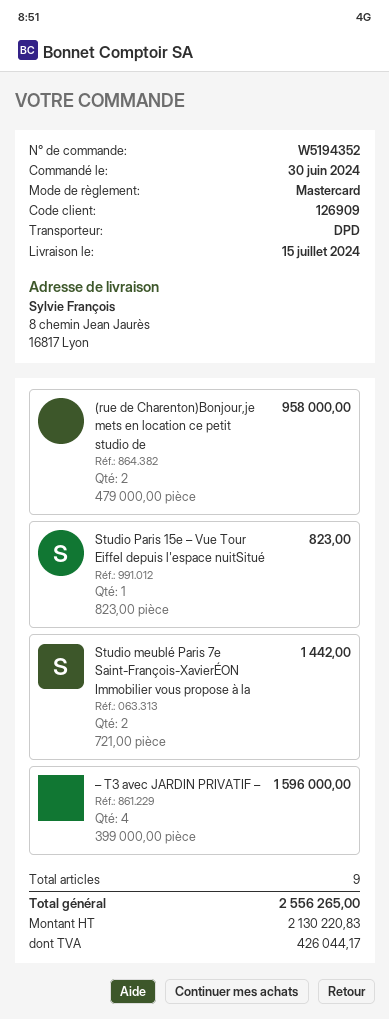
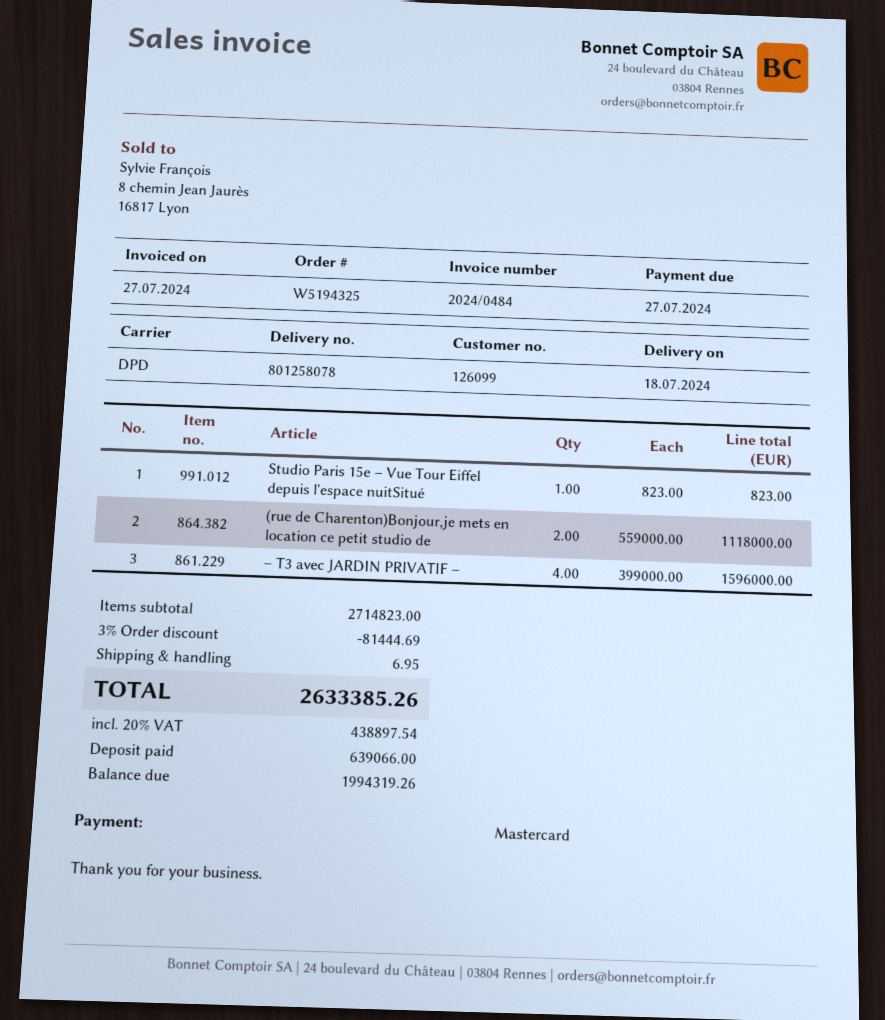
order number: W5194352 -> W5194325
delivery date: 2024-07-15 -> 2024-07-18
customer number: 126909 -> 126099
(rue de Charenton)Bonjour,je mets en location ce petit studio de: 2 x 479000.00 = 958000.00 -> 2 x 559000.00 = 1118000.00
Studio meublé Paris 7e Saint-François-XavierÉON Immobilier vous propose à la: 2 x 721.00 = 1442.00 -> none
discount: none -> 3% = 81444.69
shipping: none -> 6.95
tax: 426044.17 -> 438897.54
total: 2556265.00 -> 2633385.26

